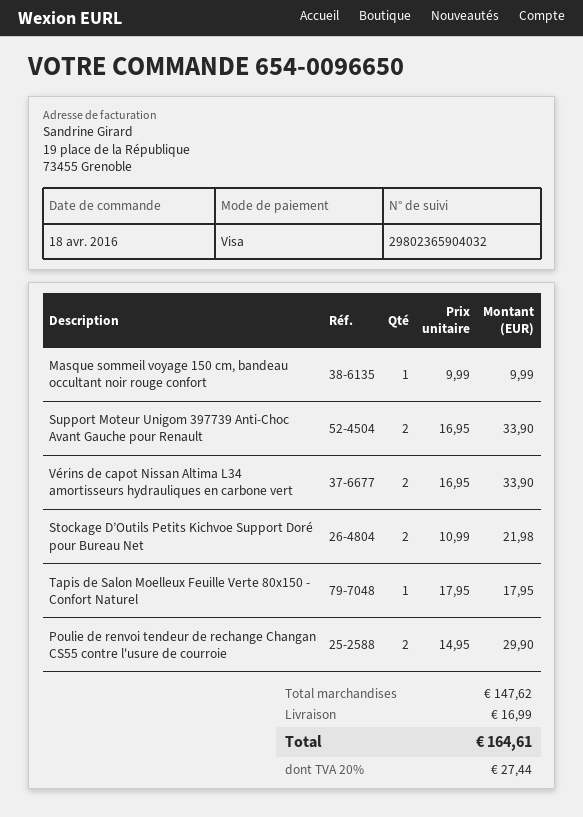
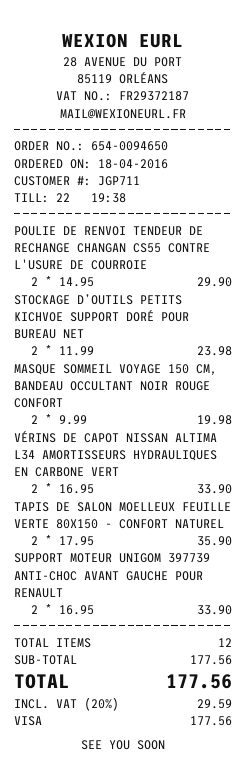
order number: 654-0096650 -> 654-0094650
Masque sommeil voyage 150 cm, bandeau occultant noir rouge confort: 1 x 9.99 = 9.99 -> 2 x 9.99 = 19.98
Stockage D’Outils Petits Kichvoe Support Doré pour Bureau Net: 2 x 10.99 = 21.98 -> 2 x 11.99 = 23.98
Tapis de Salon Moelleux Feuille Verte 80x150 - Confort Naturel: 1 x 17.95 = 17.95 -> 2 x 17.95 = 35.90
subtotal: 147.62 -> 177.56
shipping: 16.99 -> none
tax: 20% = 27.44 -> 20% = 29.59
total: 164.61 -> 177.56

